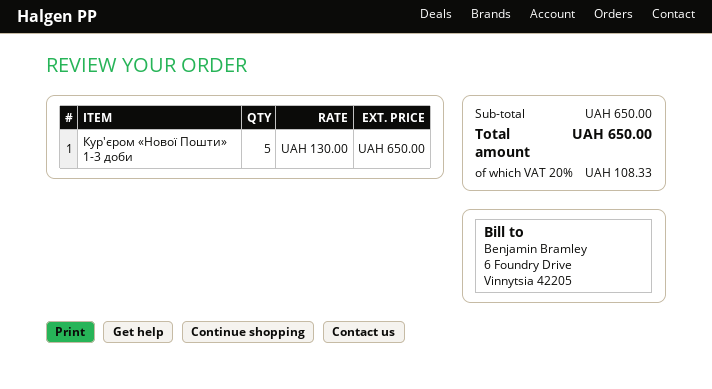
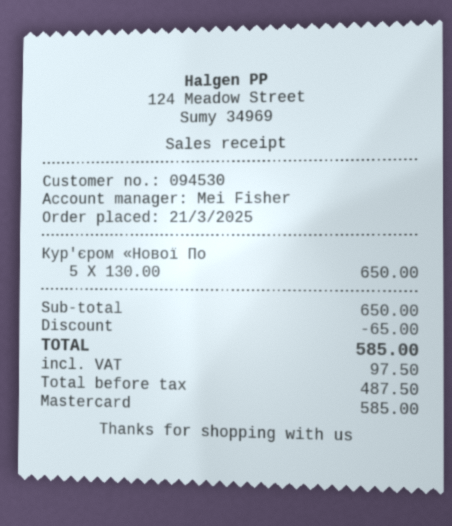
discount: none -> 65.00
tax: 108.33 -> 97.50
total: 650.00 -> 585.00

